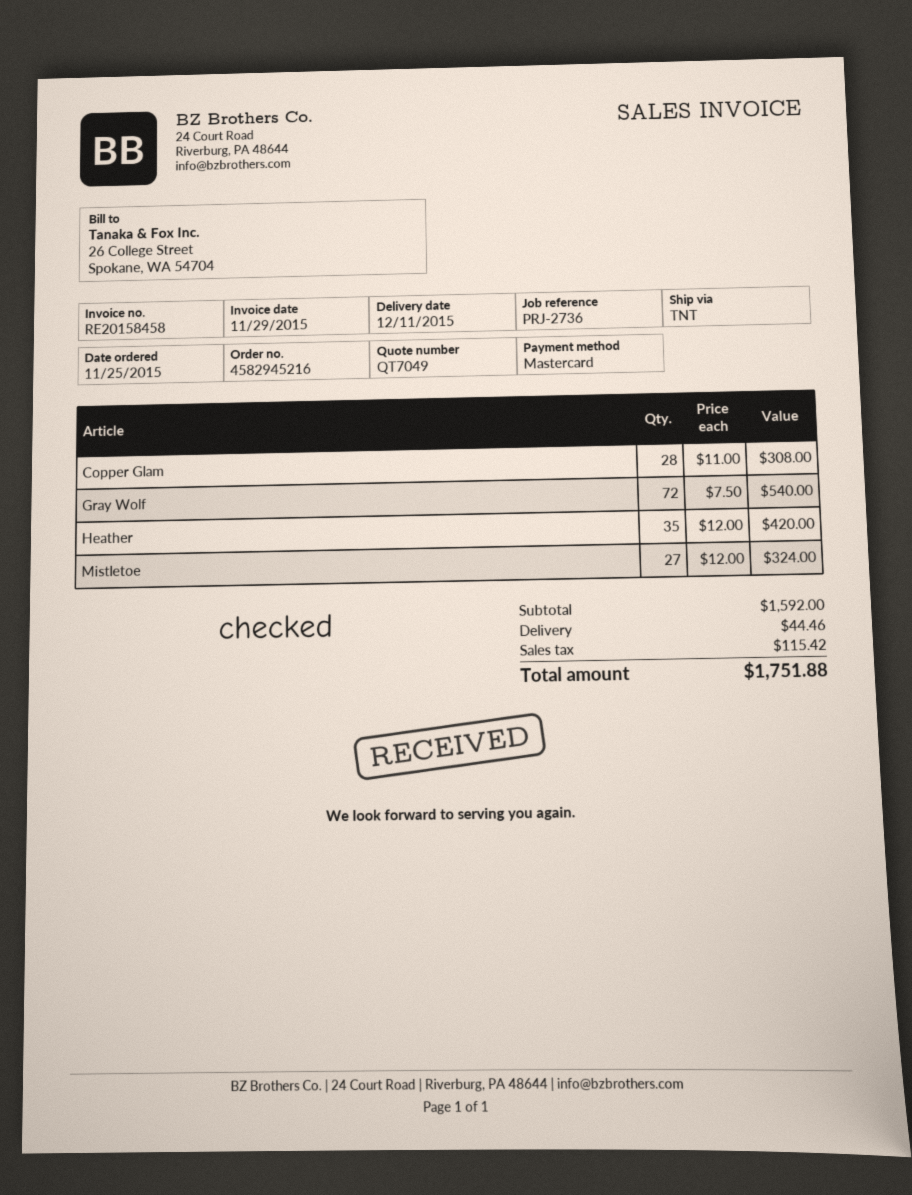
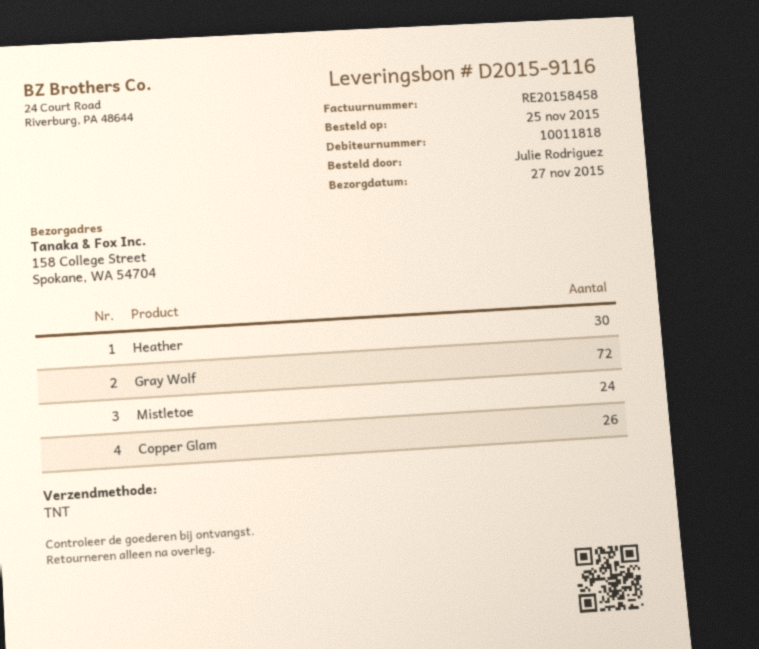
delivery date: 2015-12-11 -> 2015-11-27
Copper Glam: 28 -> 26
Heather: 35 -> 30
Mistletoe: 27 -> 24

